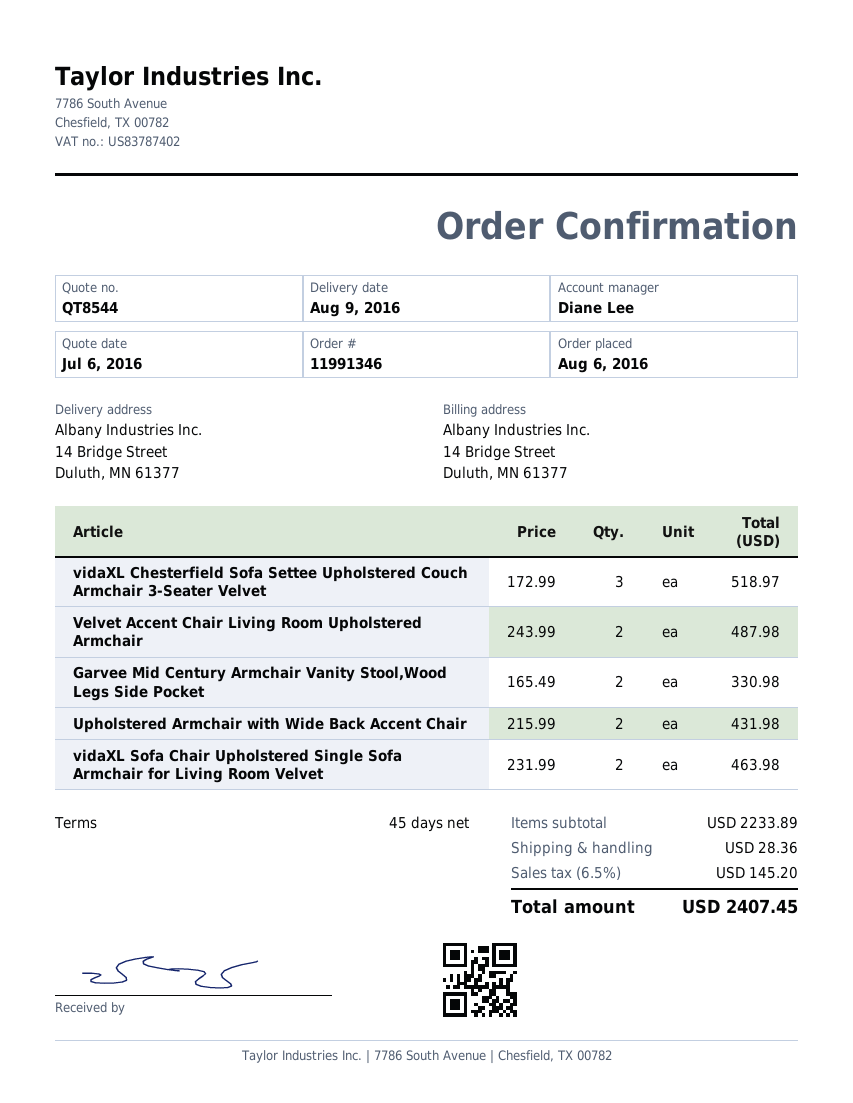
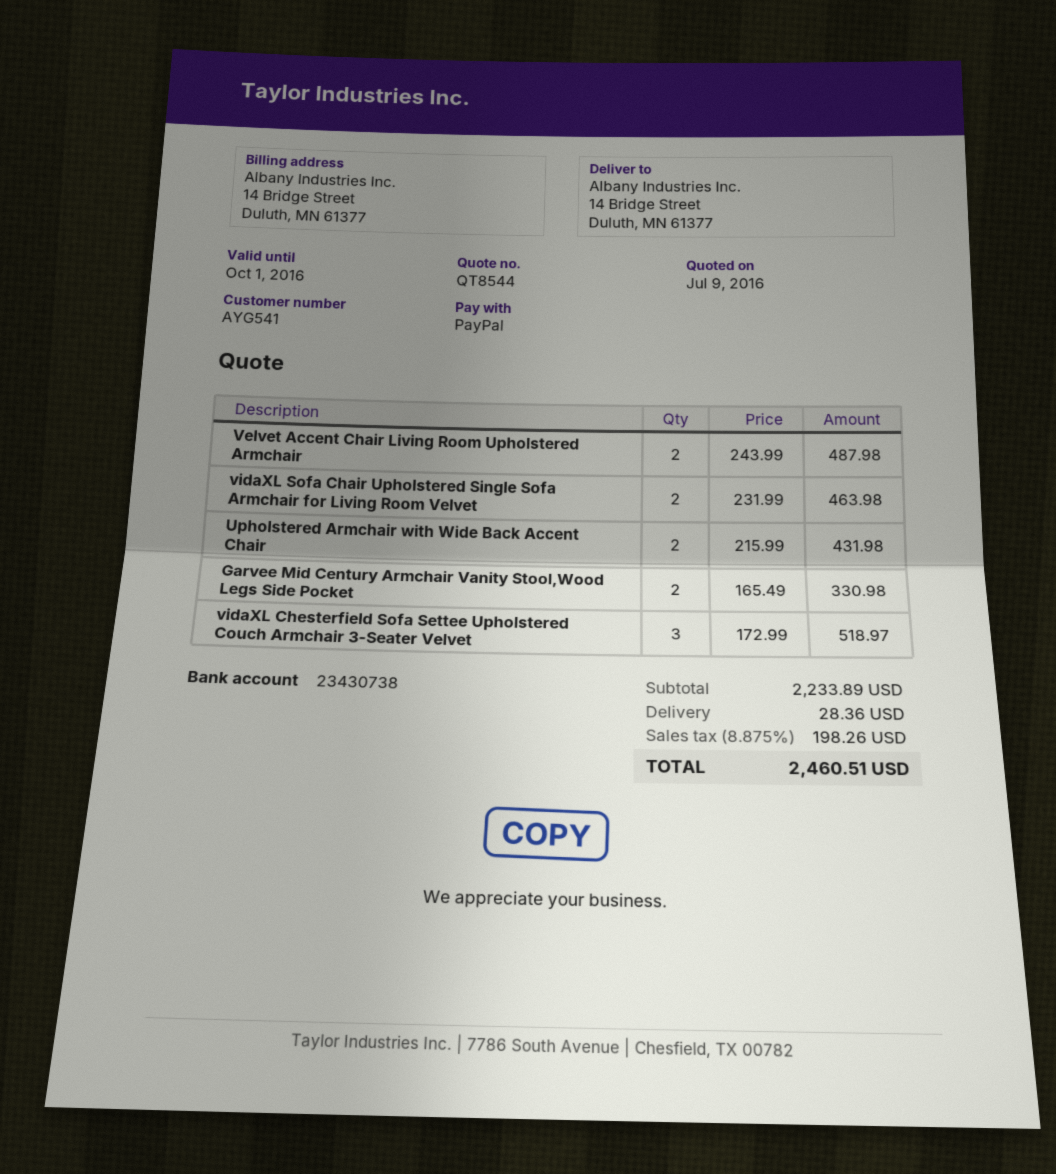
quote date: 2016-07-06 -> 2016-07-09
tax: 6.5% = 145.20 -> 8.875% = 198.26
total: 2407.45 -> 2460.51

